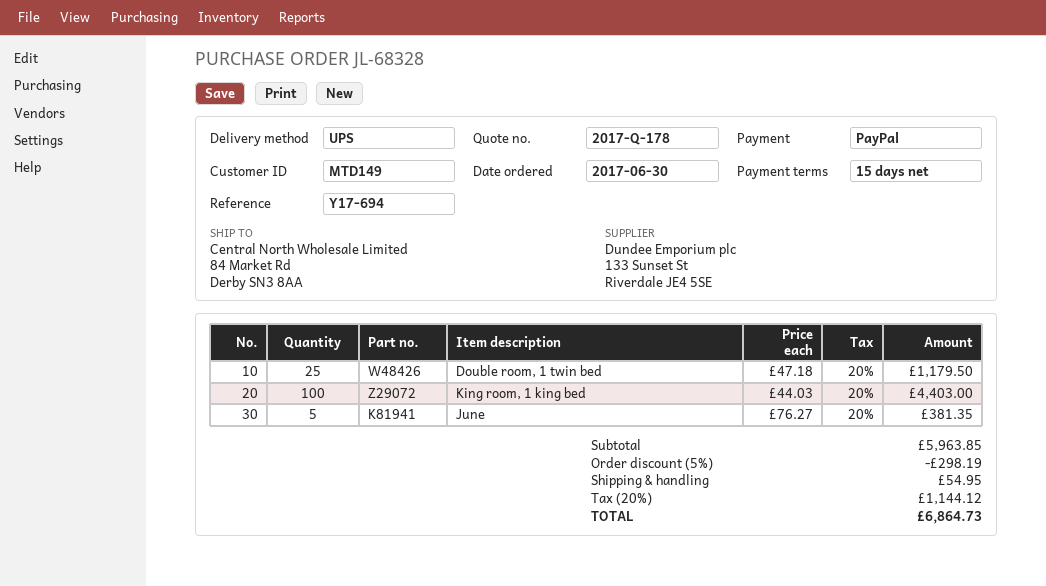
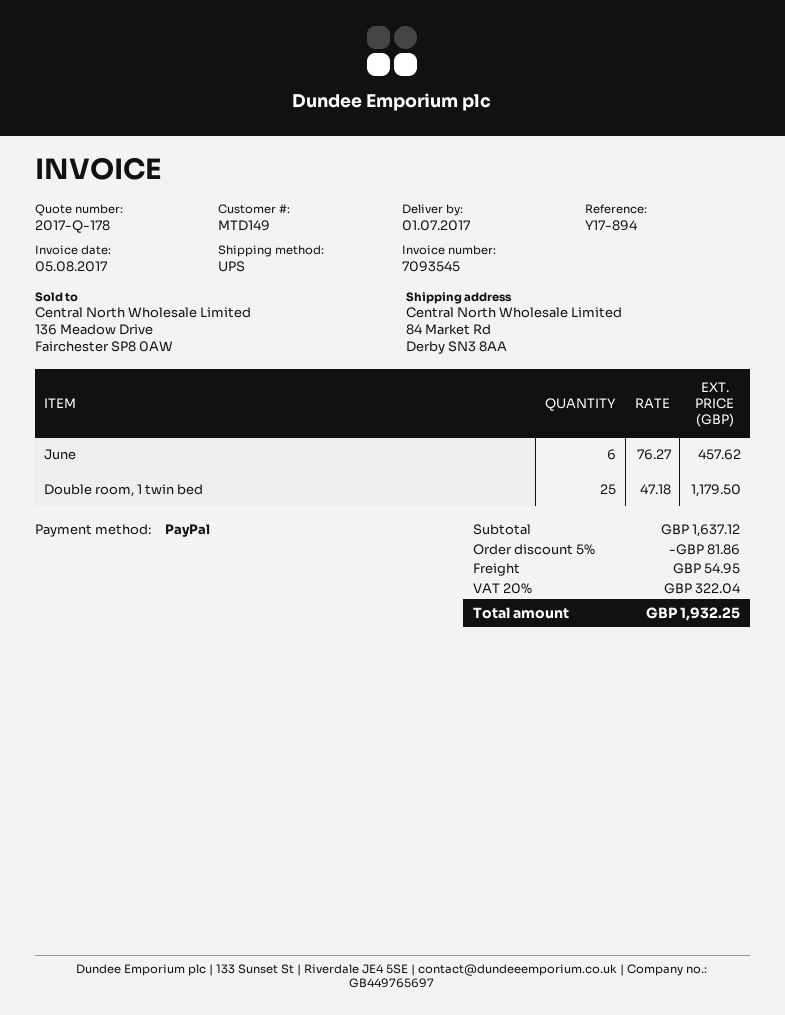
reference: Y17-694 -> Y17-894
King room, 1 king bed: 100 x 44.03 = 4403.00 -> none
June: 5 x 76.27 = 381.35 -> 6 x 76.27 = 457.62
subtotal: 5963.85 -> 1637.12
discount: 5% = 298.19 -> 5% = 81.86
tax: 20% = 1144.12 -> 20% = 322.04
total: 6864.73 -> 1932.25

